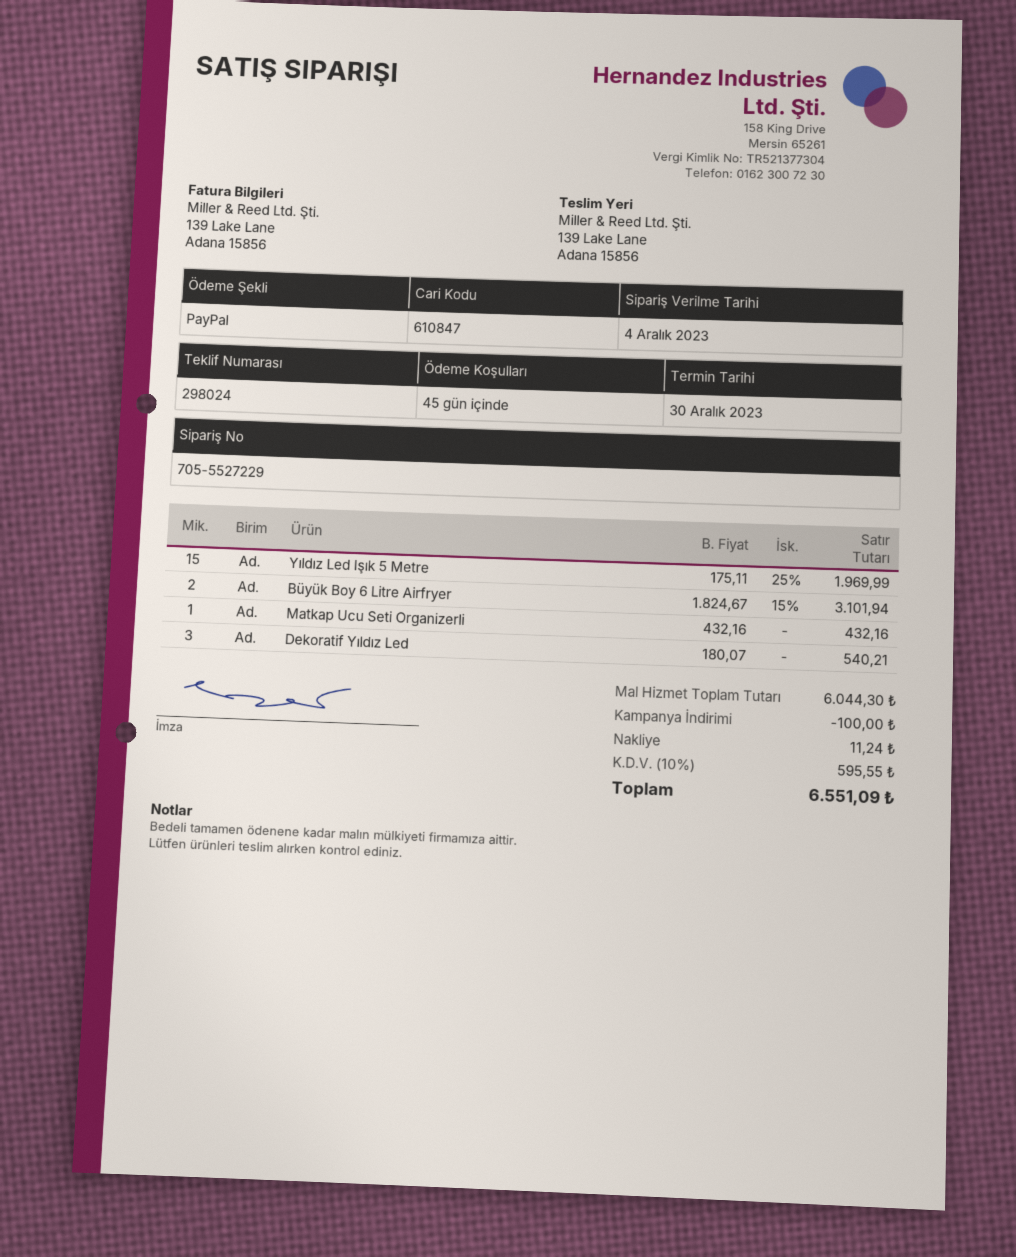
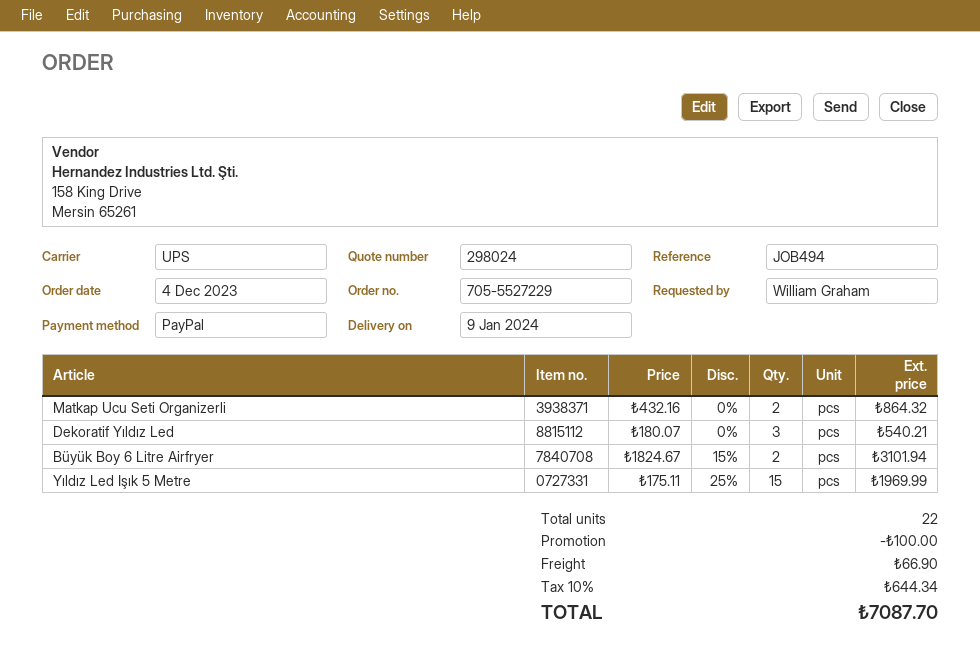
delivery date: 2023-12-30 -> 2024-01-09
Matkap Ucu Seti Organizerli: 1 x 432.16 = 432.16 -> 2 x 432.16 = 864.32
shipping: 11.24 -> 66.90
tax: 10% = 595.55 -> 10% = 644.34
total: 6551.09 -> 7087.70

